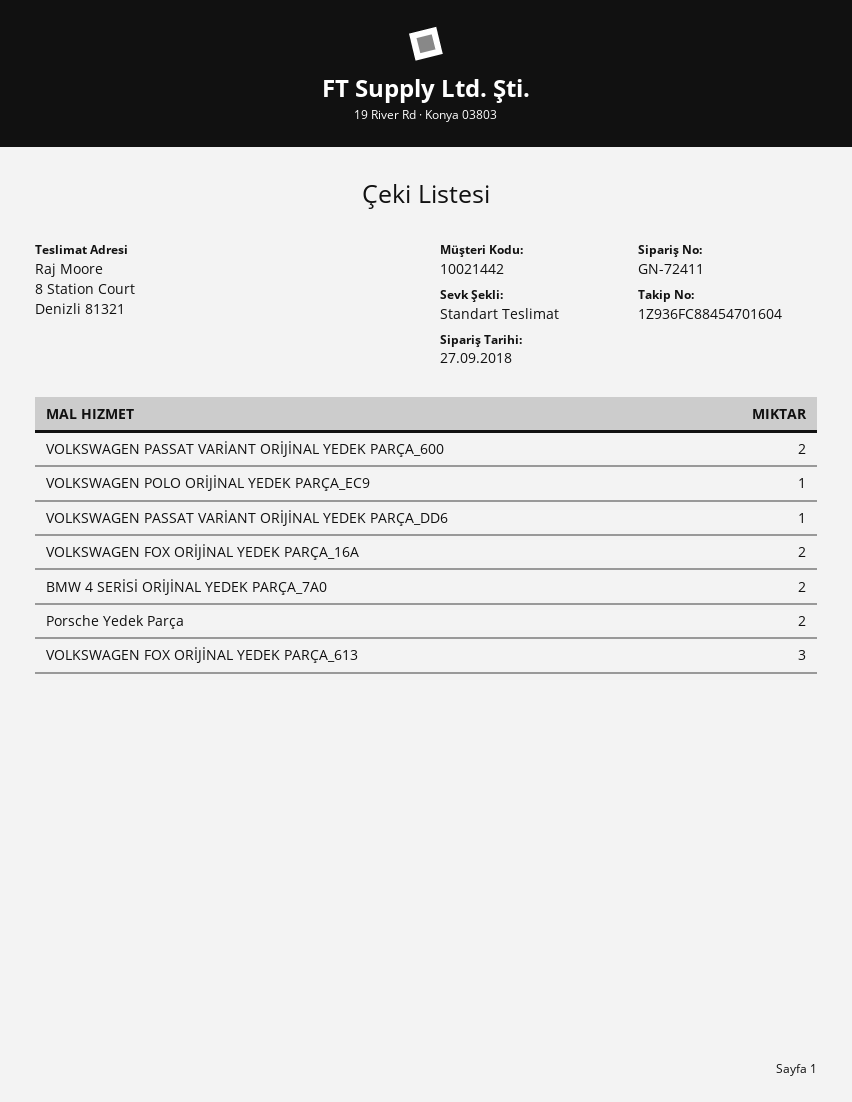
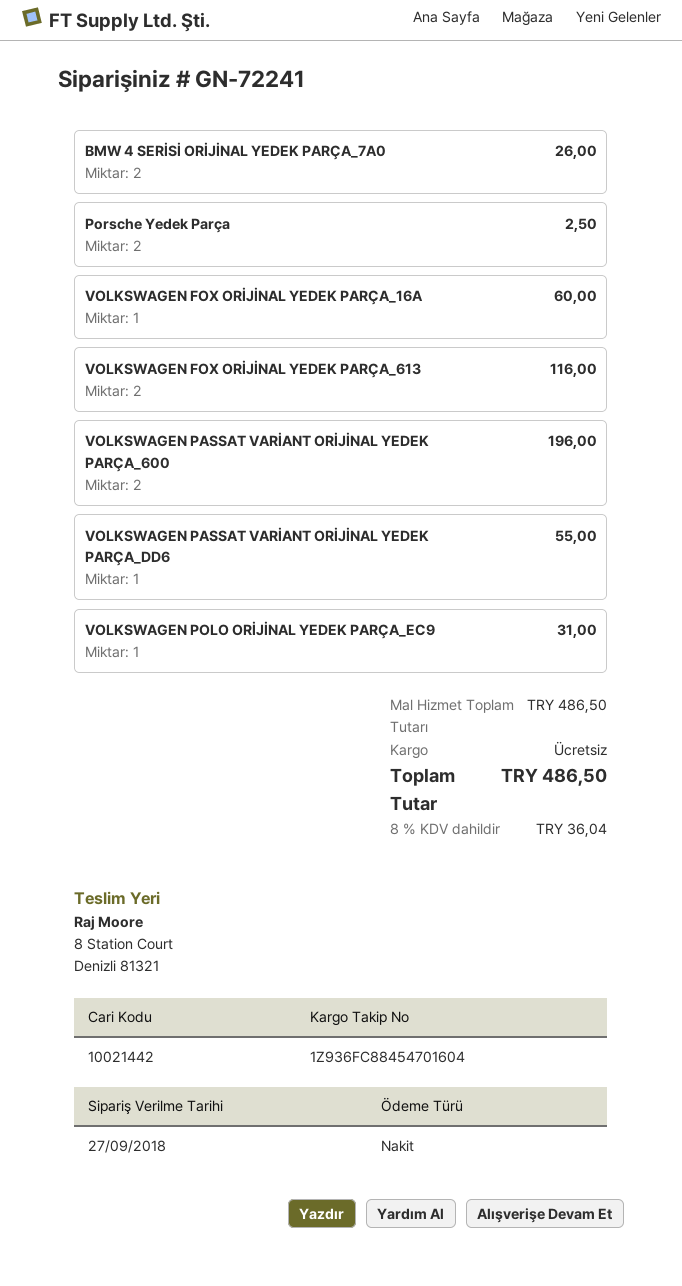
order number: GN-72411 -> GN-72241
VOLKSWAGEN FOX ORİJİNAL YEDEK PARÇA_16A: 2 -> 1
VOLKSWAGEN FOX ORİJİNAL YEDEK PARÇA_613: 3 -> 2

